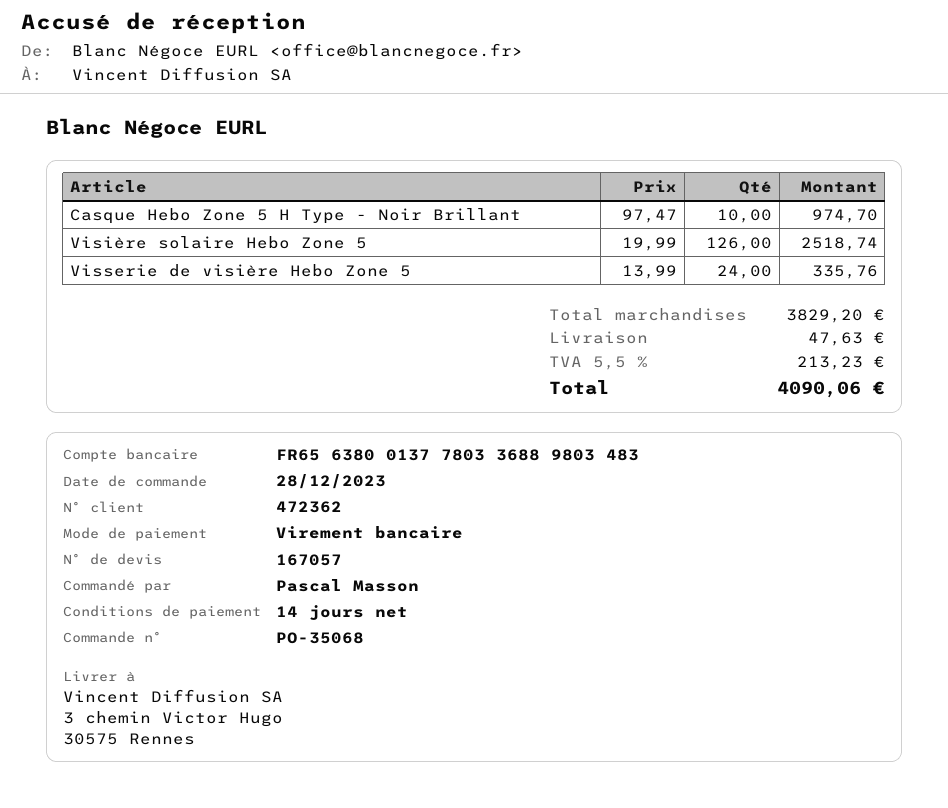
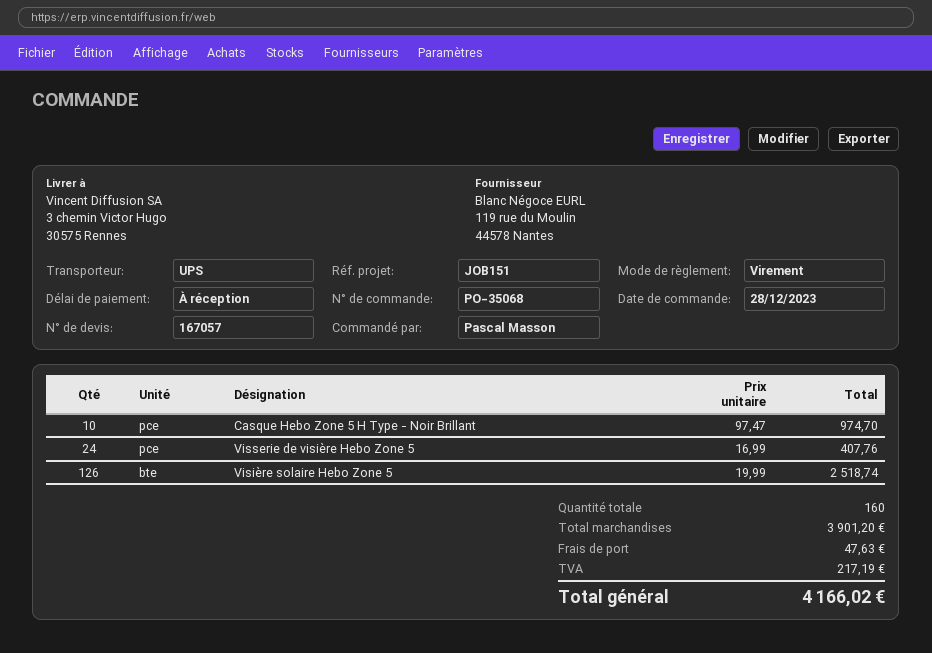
payment terms: 14 days -> on receipt
Visserie de visière Hebo Zone 5: 24 x 13.99 = 335.76 -> 24 x 16.99 = 407.76
subtotal: 3829.20 -> 3901.20
tax: 213.23 -> 217.19
total: 4090.06 -> 4166.02

